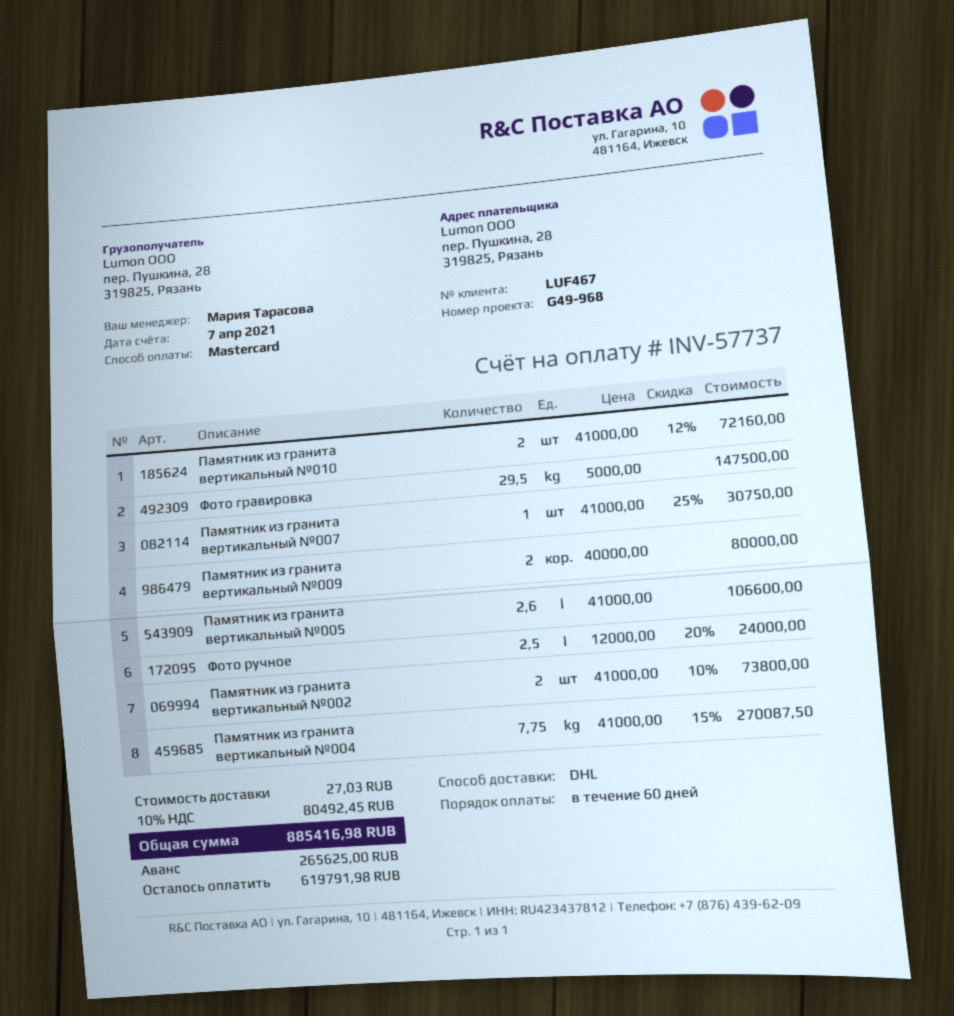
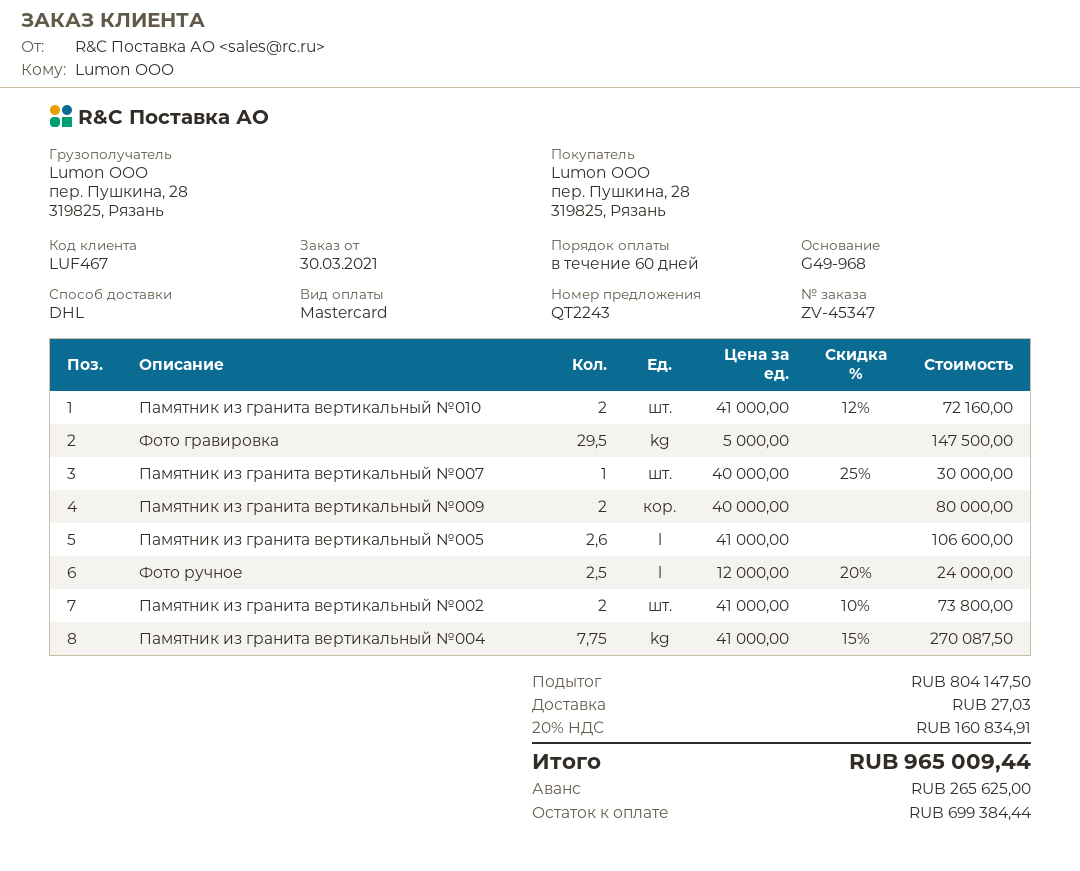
Памятник из гранита вертикальный №007: 1 x 41000.00 - 25% = 30750.00 -> 1 x 40000.00 - 25% = 30000.00
tax: 10% = 80492.45 -> 20% = 160834.91
total: 885416.98 -> 965009.44
balance: 619791.98 -> 699384.44

